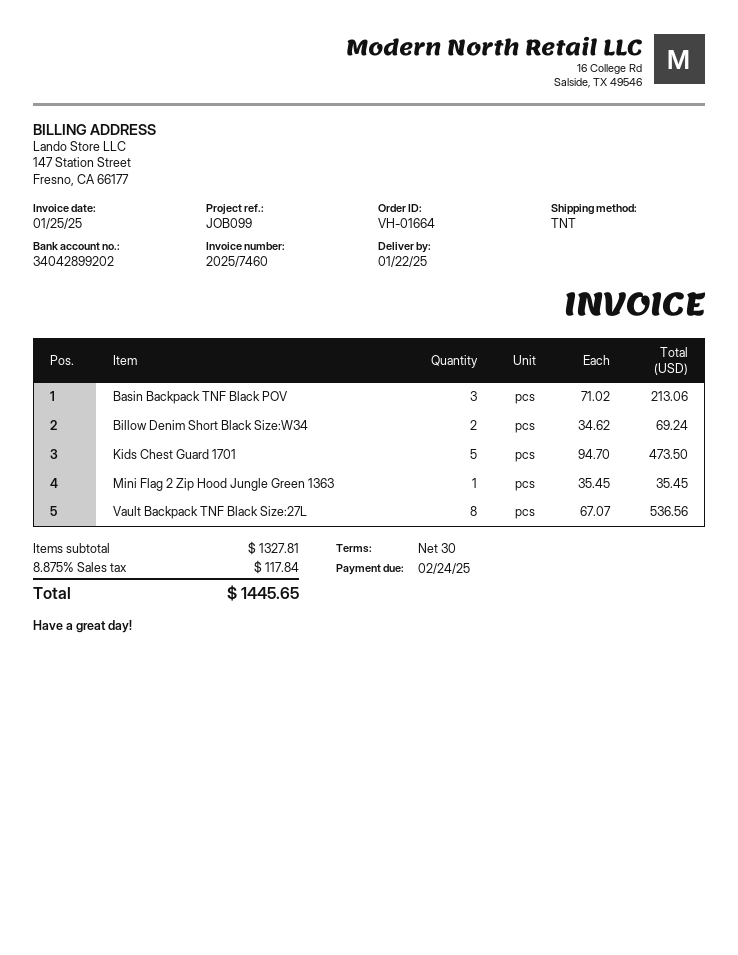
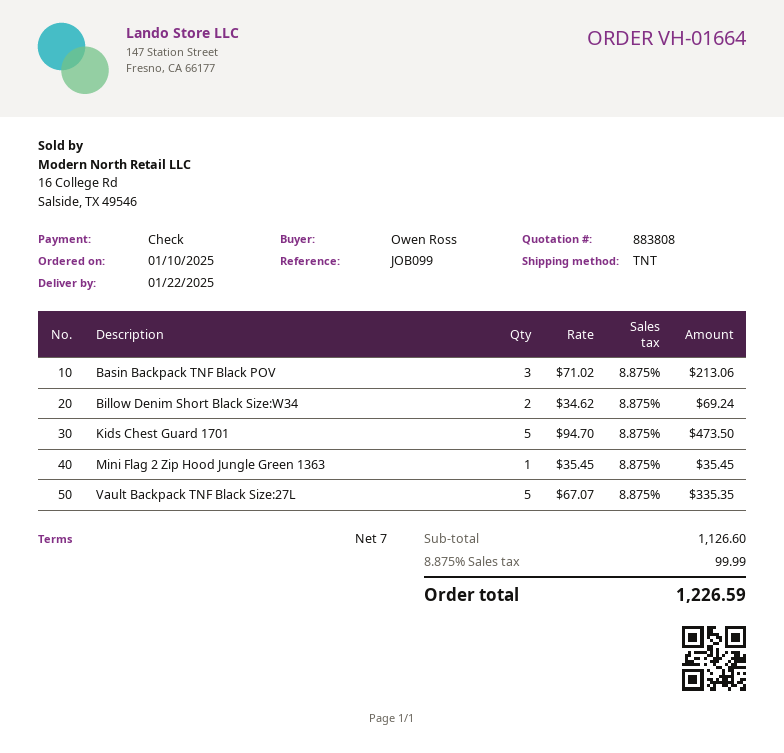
payment terms: 30 days -> 7 days
Vault Backpack TNF Black Size:27L: 8 x 67.07 = 536.56 -> 5 x 67.07 = 335.35
subtotal: 1327.81 -> 1126.60
tax: 8.875% = 117.84 -> 8.875% = 99.99
total: 1445.65 -> 1226.59

